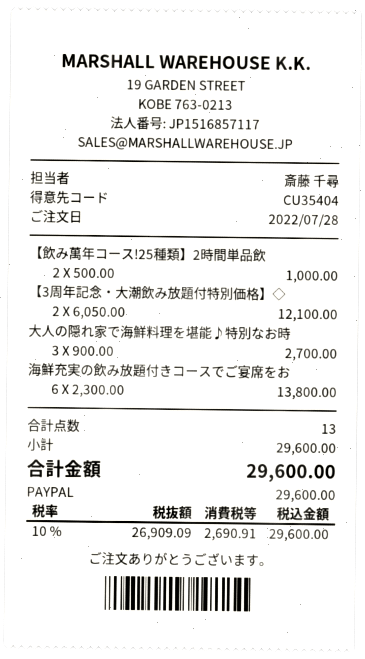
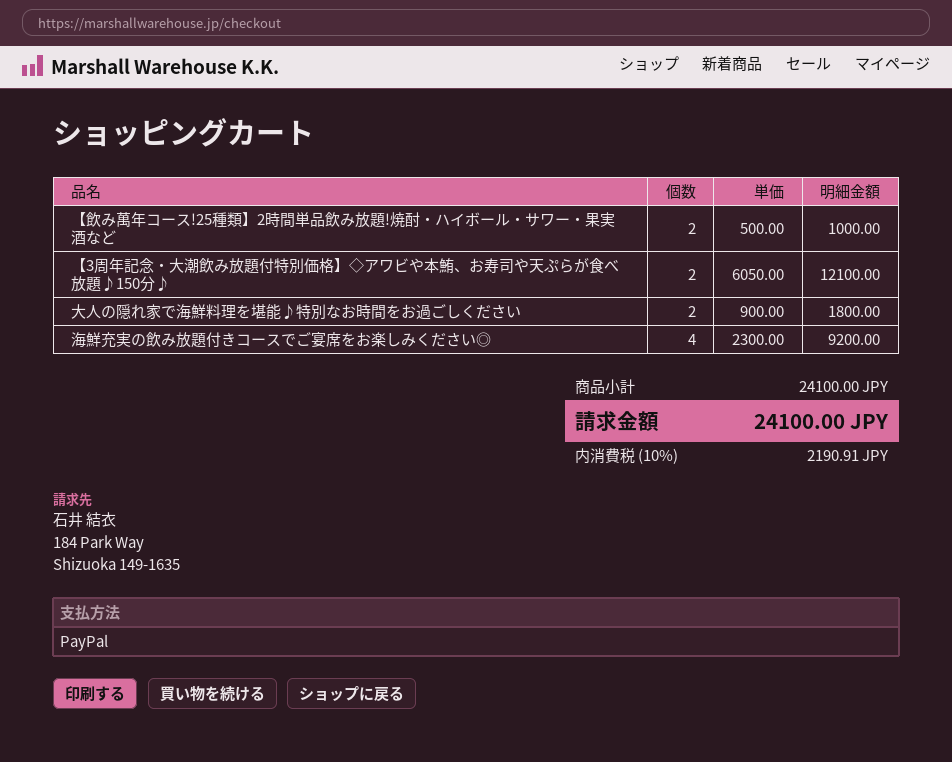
大人の隠れ家で海鮮料理を堪能♪特別なお時: 3 x 900.00 = 2700.00 -> 2 x 900.00 = 1800.00
海鮮充実の飲み放題付きコースでご宴席をお: 6 x 2300.00 = 13800.00 -> 4 x 2300.00 = 9200.00
subtotal: 29600.00 -> 24100.00
tax: 10% = 2690.91 -> 10% = 2190.91
total: 29600.00 -> 24100.00

